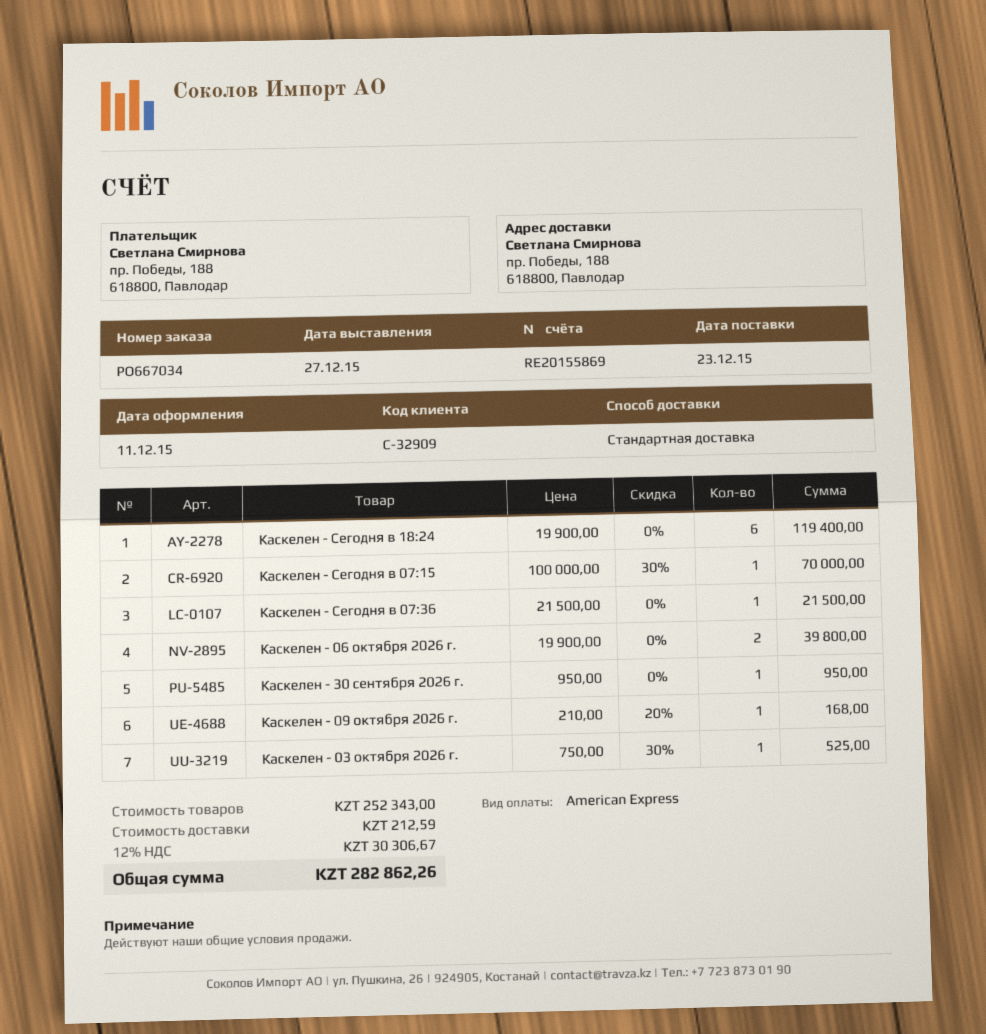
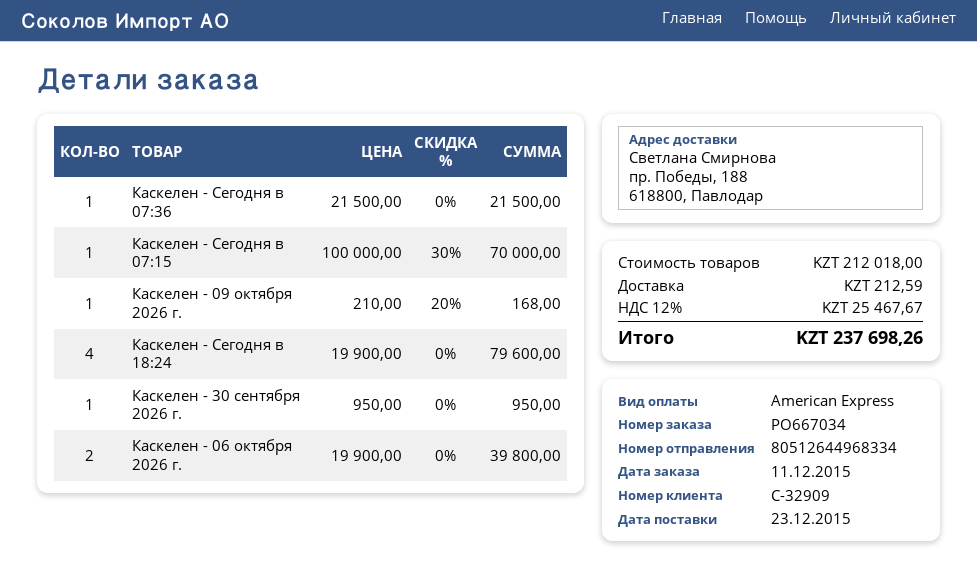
Каскелен - Сегодня в 18:24: 6 x 19900.00 = 119400.00 -> 4 x 19900.00 = 79600.00
Каскелен - 03 октября 2026 г.: 1 x 750.00 - 30% = 525.00 -> none
subtotal: 252343.00 -> 212018.00
tax: 12% = 30306.67 -> 12% = 25467.67
total: 282862.26 -> 237698.26

